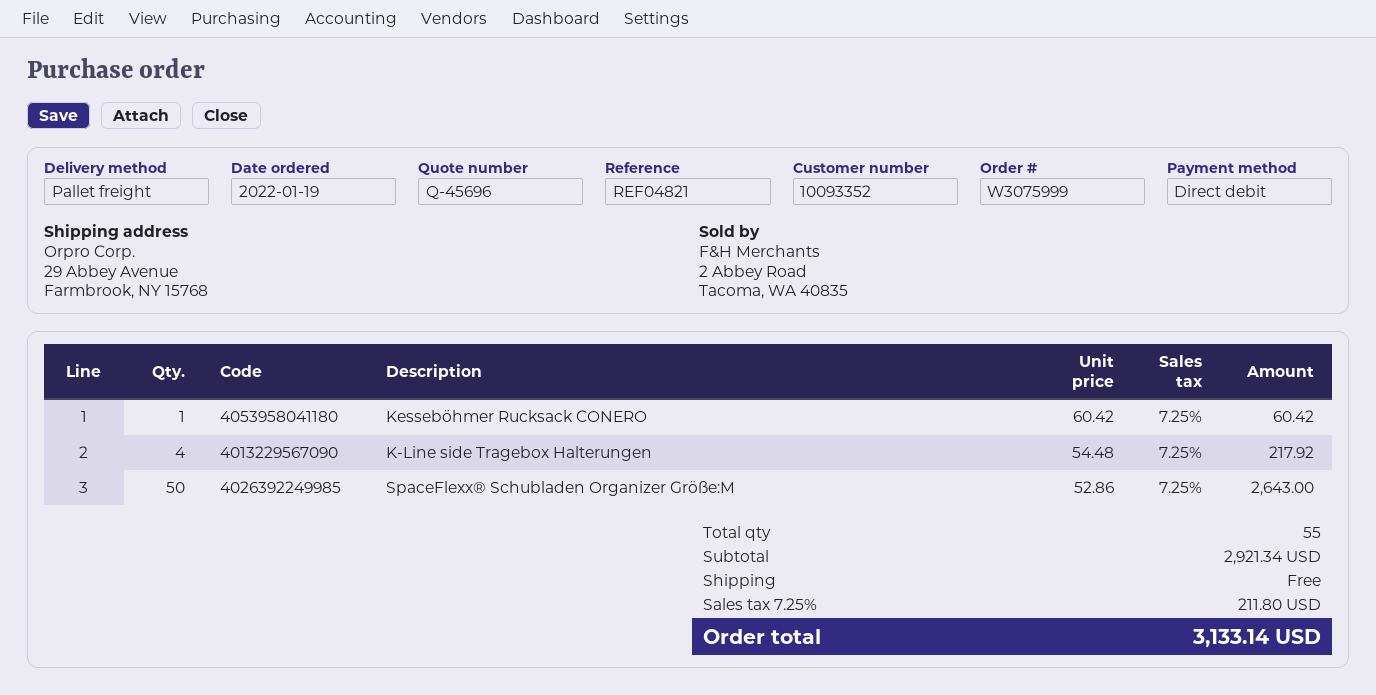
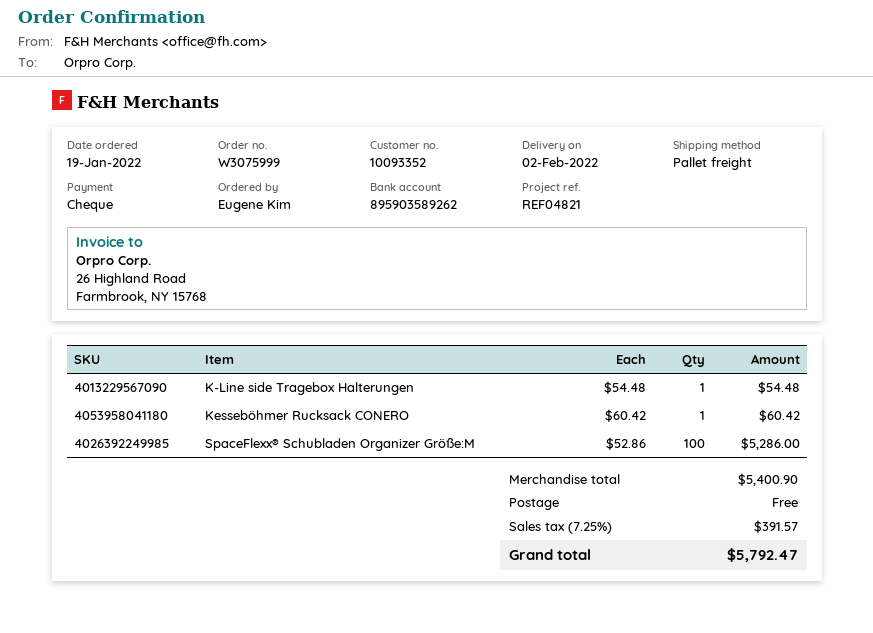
payment method: direct debit -> cheque
K-Line side Tragebox Halterungen: 4 x 54.48 = 217.92 -> 1 x 54.48 = 54.48
SpaceFlexx® Schubladen Organizer Größe:M: 50 x 52.86 = 2643.00 -> 100 x 52.86 = 5286.00
subtotal: 2921.34 -> 5400.90
tax: 7.25% = 211.80 -> 7.25% = 391.57
total: 3133.14 -> 5792.47

